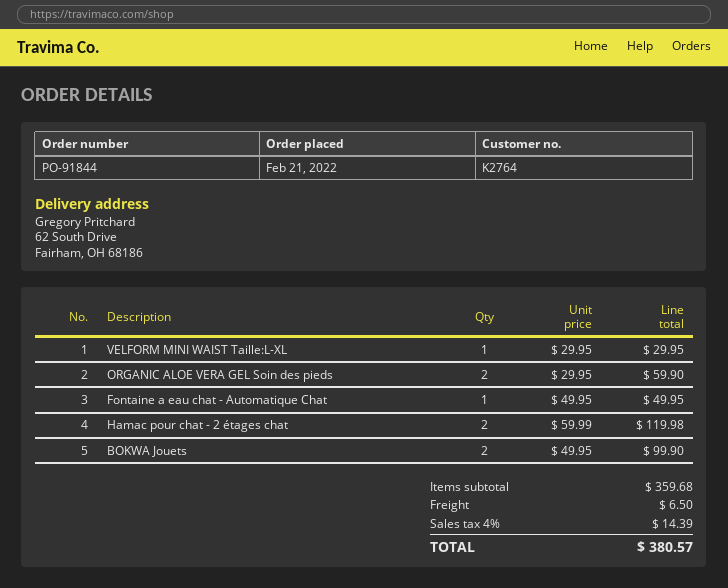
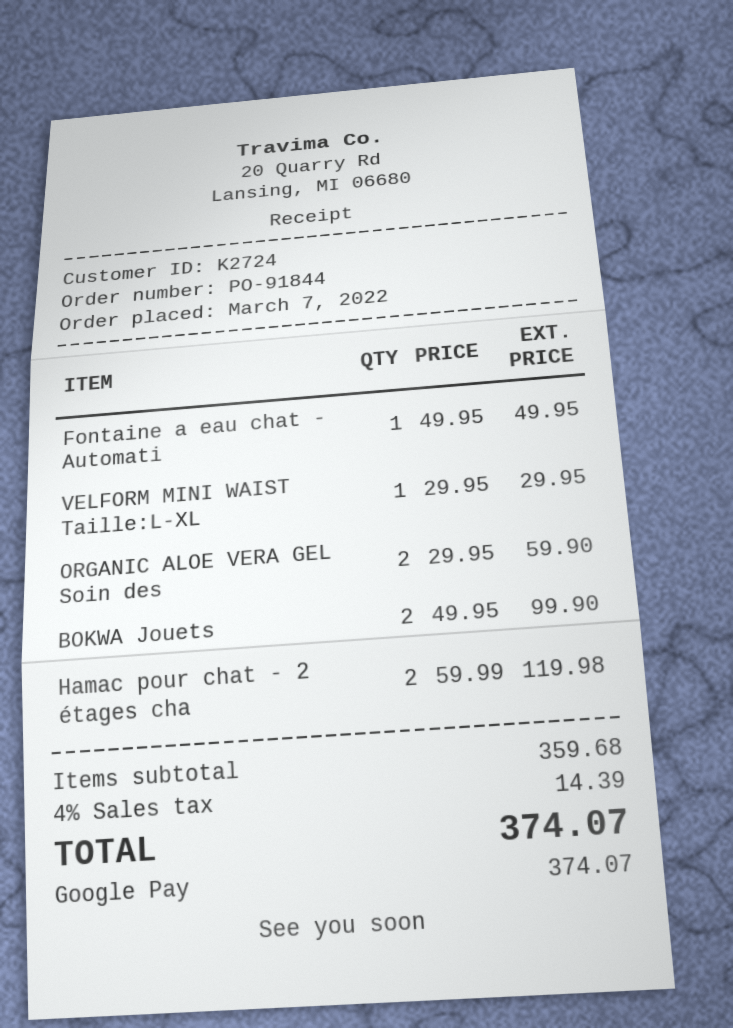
order date: 2022-02-21 -> 2022-03-07
customer number: K2764 -> K2724
shipping: 6.50 -> none
total: 380.57 -> 374.07

